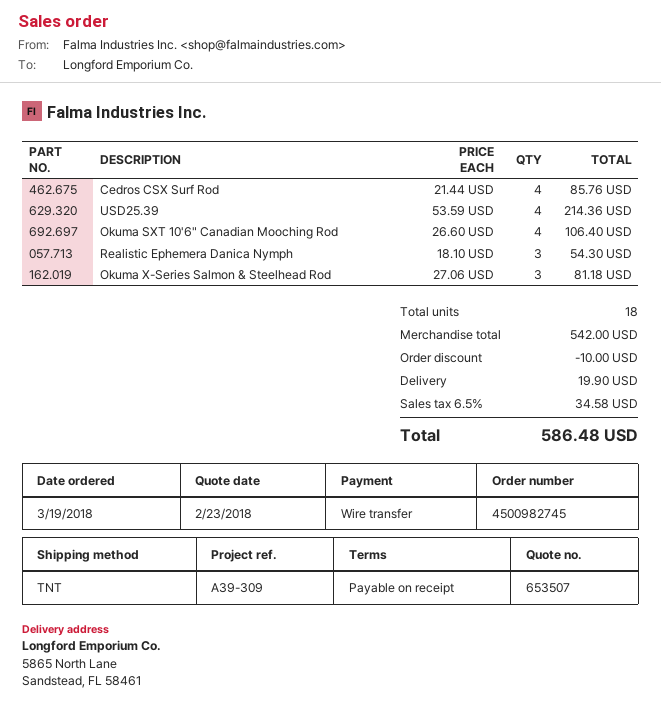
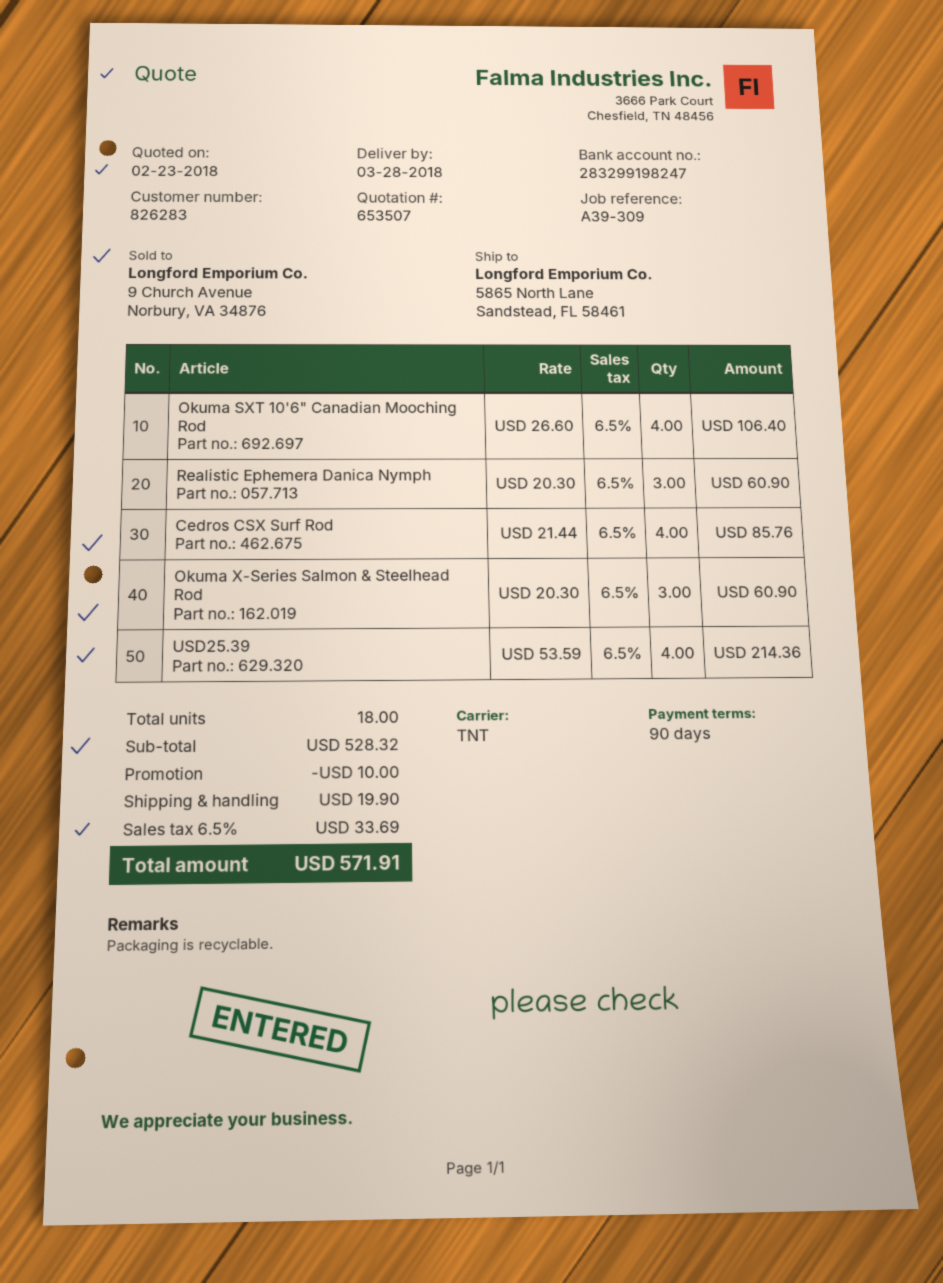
payment terms: on receipt -> 90 days
Realistic Ephemera Danica Nymph: 3 x 18.10 = 54.30 -> 3 x 20.30 = 60.90
Okuma X-Series Salmon & Steelhead Rod: 3 x 27.06 = 81.18 -> 3 x 20.30 = 60.90
subtotal: 542.00 -> 528.32
tax: 6.5% = 34.58 -> 6.5% = 33.69
total: 586.48 -> 571.91

